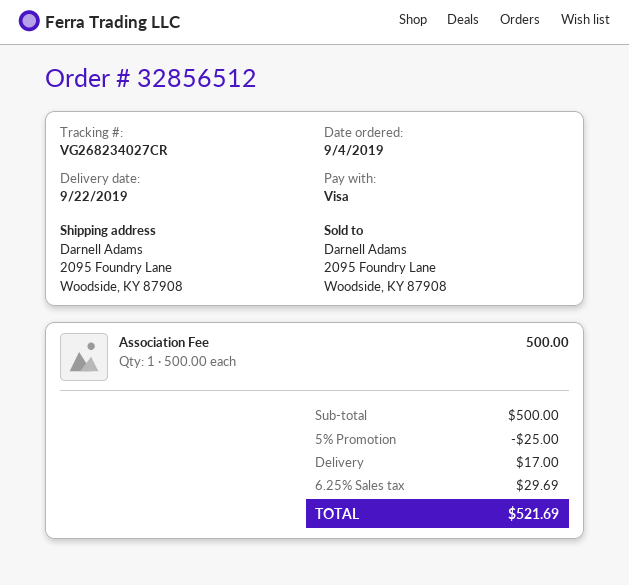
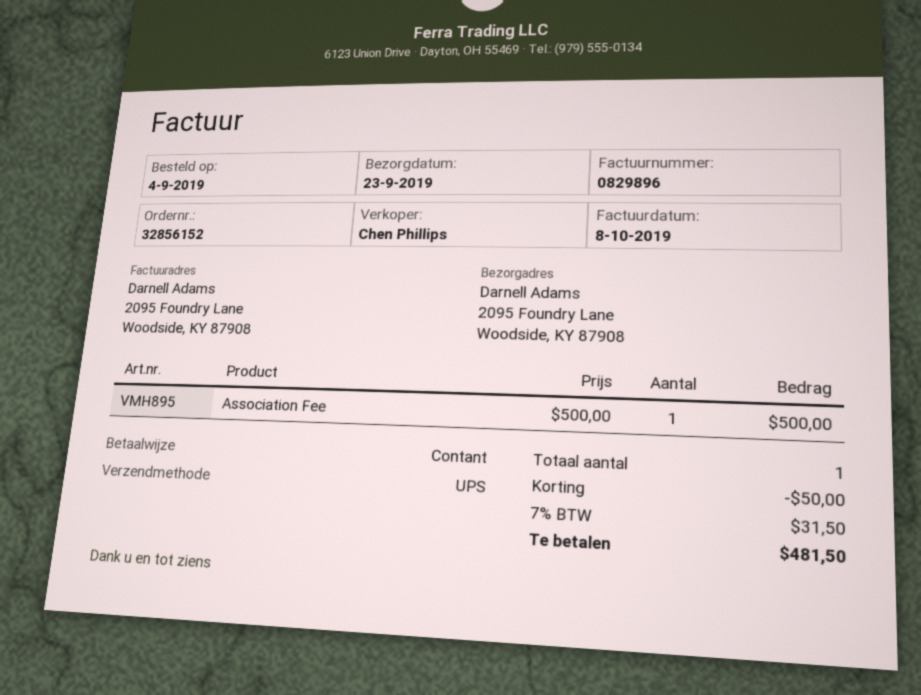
order number: 32856512 -> 32856152
delivery date: 2019-09-22 -> 2019-09-23
payment method: Visa -> cash
discount: 25.00 -> 50.00
shipping: 17.00 -> none
tax: 6.25% = 29.69 -> 7% = 31.50
total: 521.69 -> 481.50

